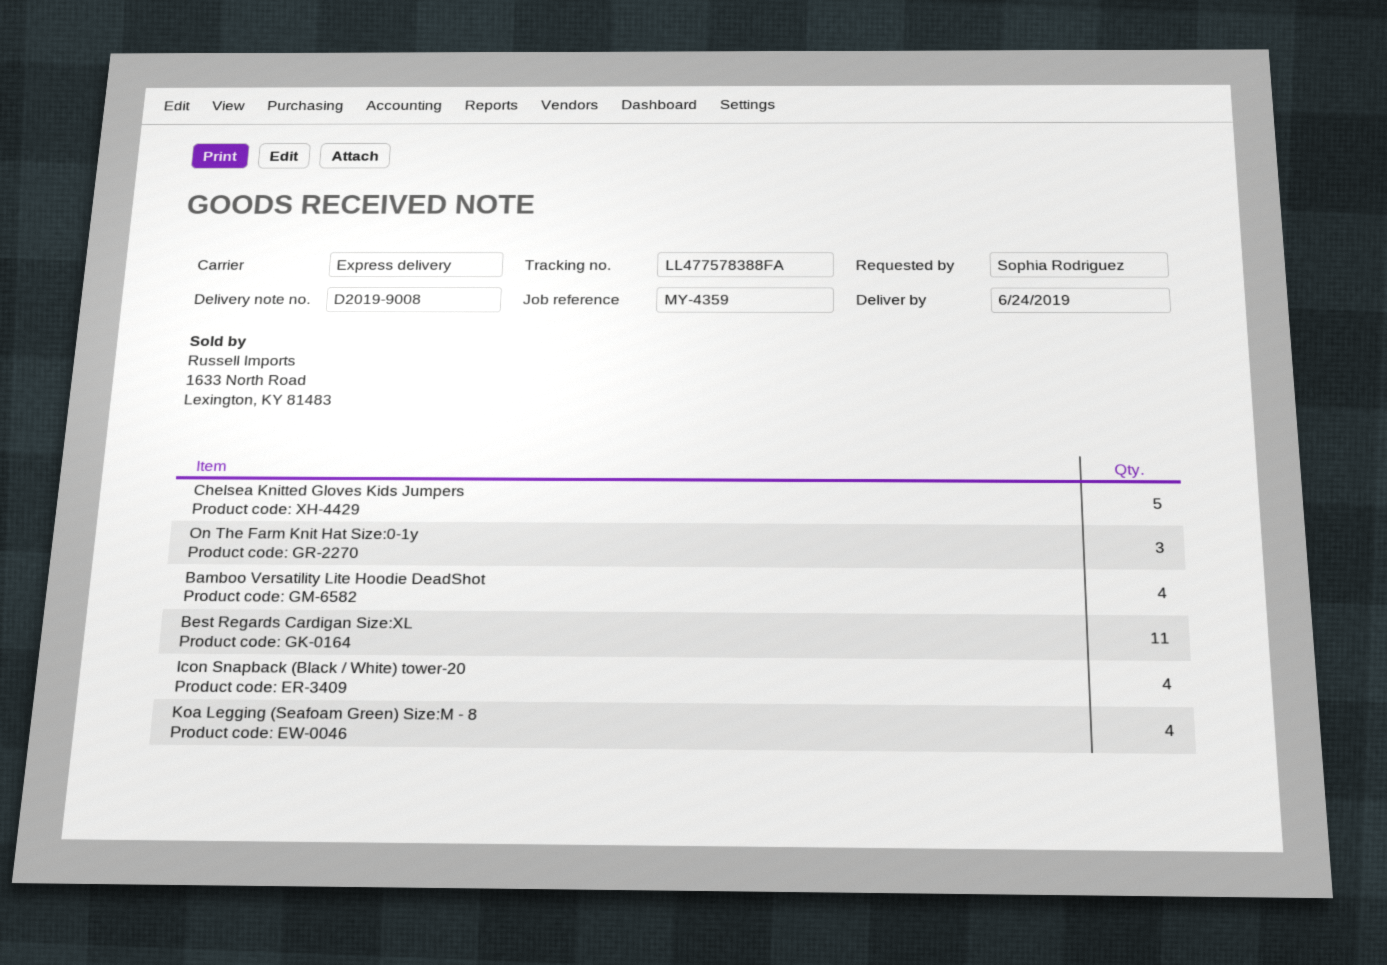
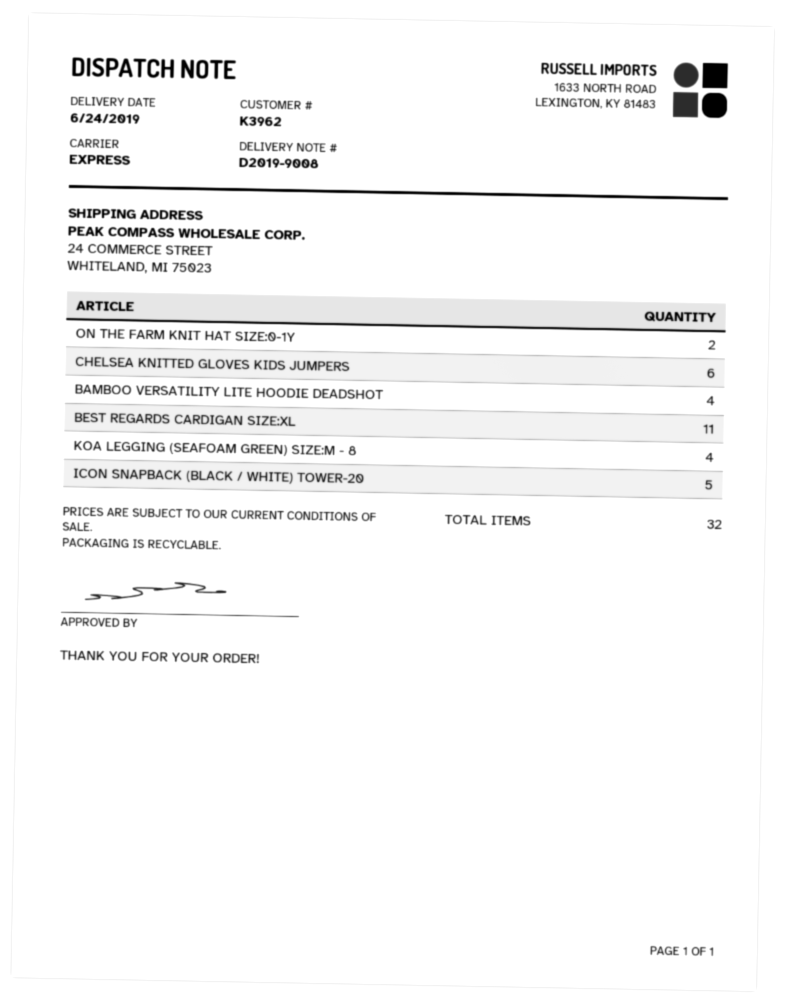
Chelsea Knitted Gloves Kids Jumpers: 5 -> 6
On The Farm Knit Hat Size:0-1y: 3 -> 2
Icon Snapback (Black / White) tower-20: 4 -> 5

